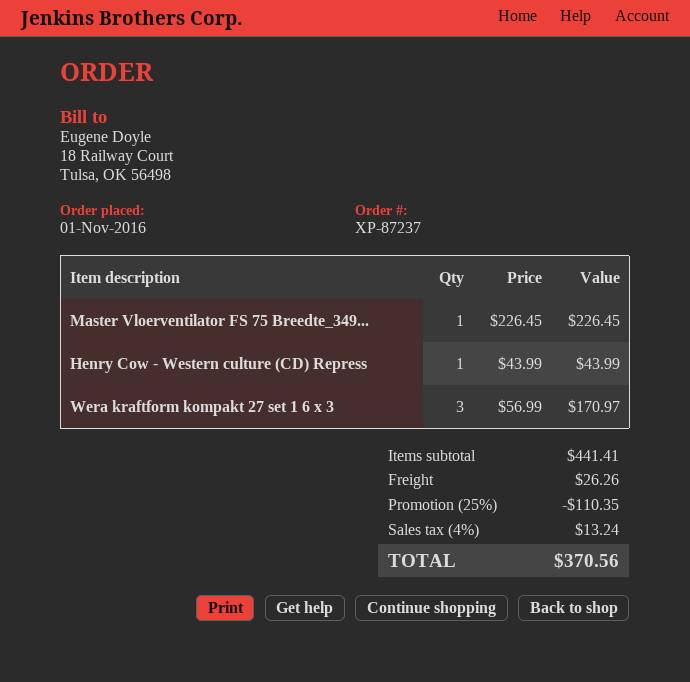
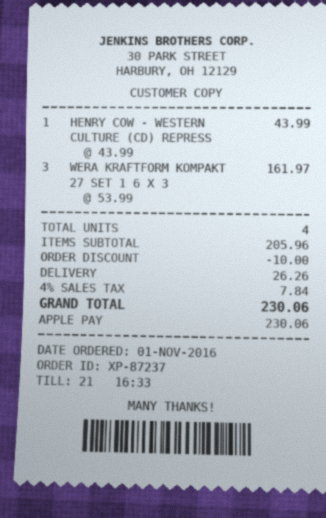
Master Vloerventilator FS 75 Breedte_349...: 1 x 226.45 = 226.45 -> none
Wera kraftform kompakt 27 set 1 6 x 3: 3 x 56.99 = 170.97 -> 3 x 53.99 = 161.97
subtotal: 441.41 -> 205.96
discount: 110.35 -> 10.00
tax: 4% = 13.24 -> 4% = 7.84
total: 370.56 -> 230.06

